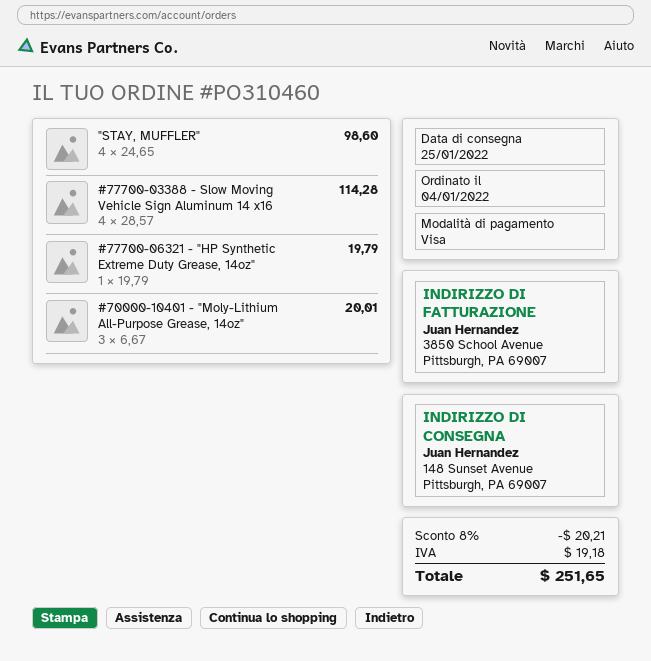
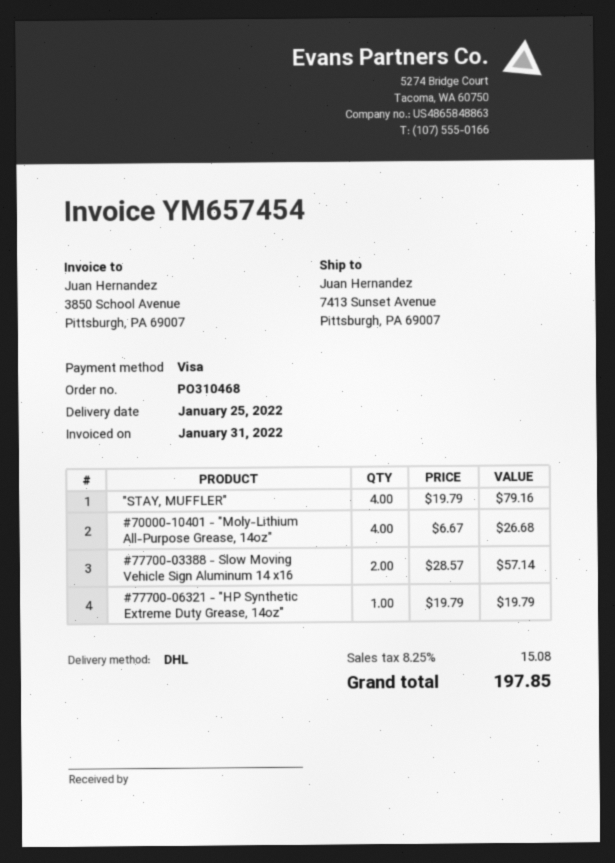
order number: PO310460 -> PO310468
ship to: 148 Sunset Avenue, Pittsburgh, PA 69007 -> 7413 Sunset Avenue, Pittsburgh, PA 69007
"STAY, MUFFLER": 4 x 24.65 = 98.60 -> 4 x 19.79 = 79.16
#77700-03388 - Slow Moving Vehicle Sign Aluminum 14 x16: 4 x 28.57 = 114.28 -> 2 x 28.57 = 57.14
#70000-10401 - "Moly-Lithium All-Purpose Grease, 14oz": 3 x 6.67 = 20.01 -> 4 x 6.67 = 26.68
discount: 8% = 20.21 -> none
tax: 19.18 -> 15.08
total: 251.65 -> 197.85

